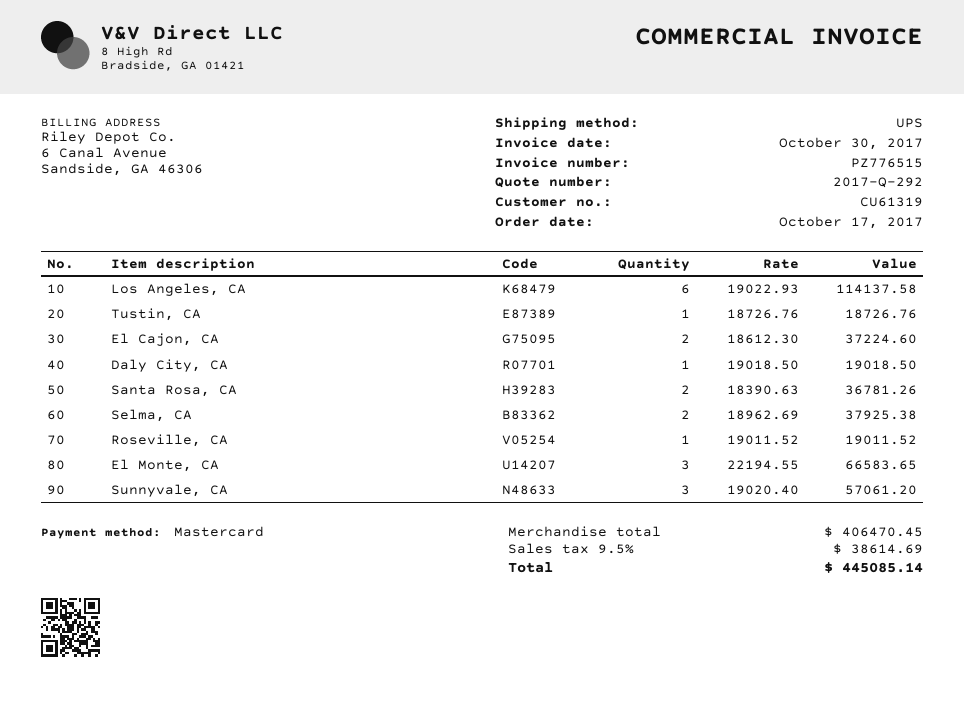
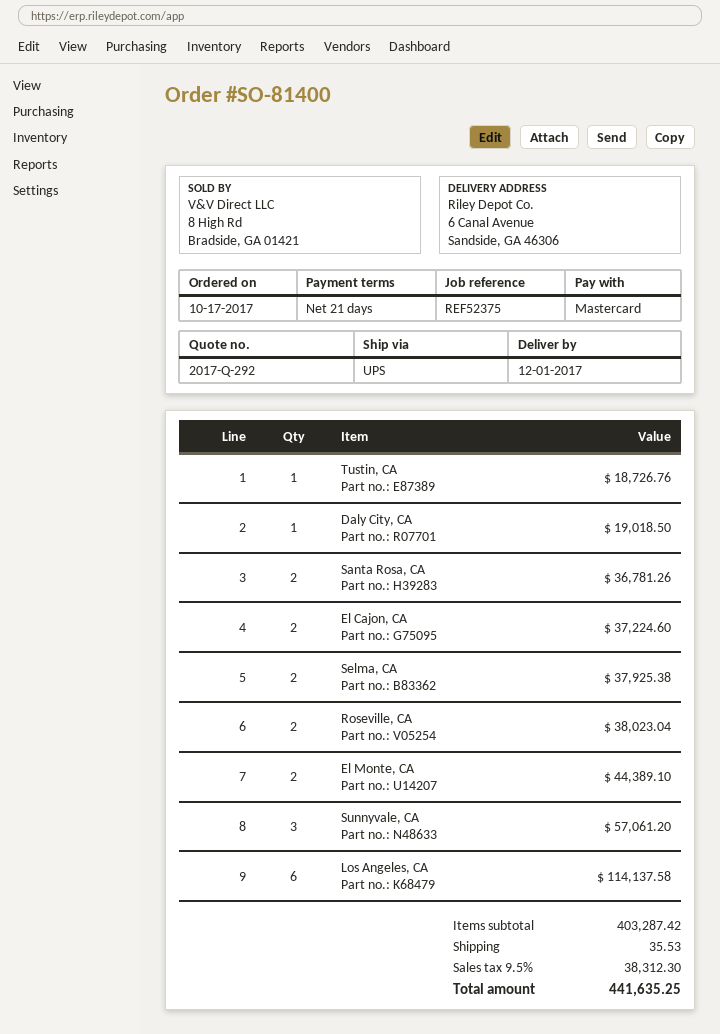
Roseville, CA: 1 for 19011.52 -> 2 for 38023.04
El Monte, CA: 3 for 66583.65 -> 2 for 44389.10
subtotal: 406470.45 -> 403287.42
shipping: none -> 35.53
tax: 9.5% = 38614.69 -> 9.5% = 38312.30
total: 445085.14 -> 441635.25

